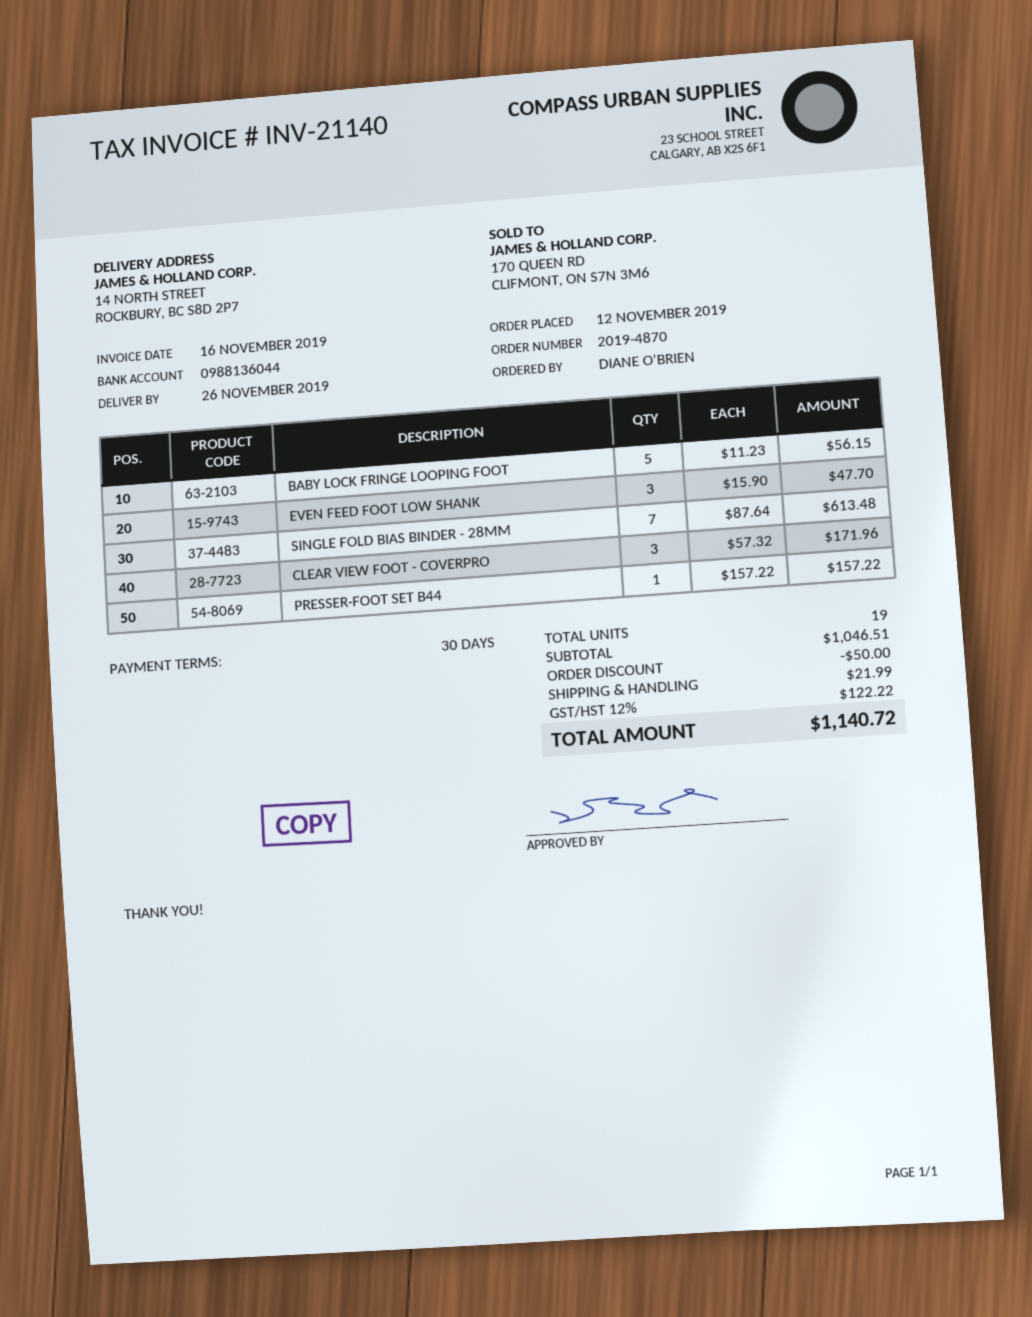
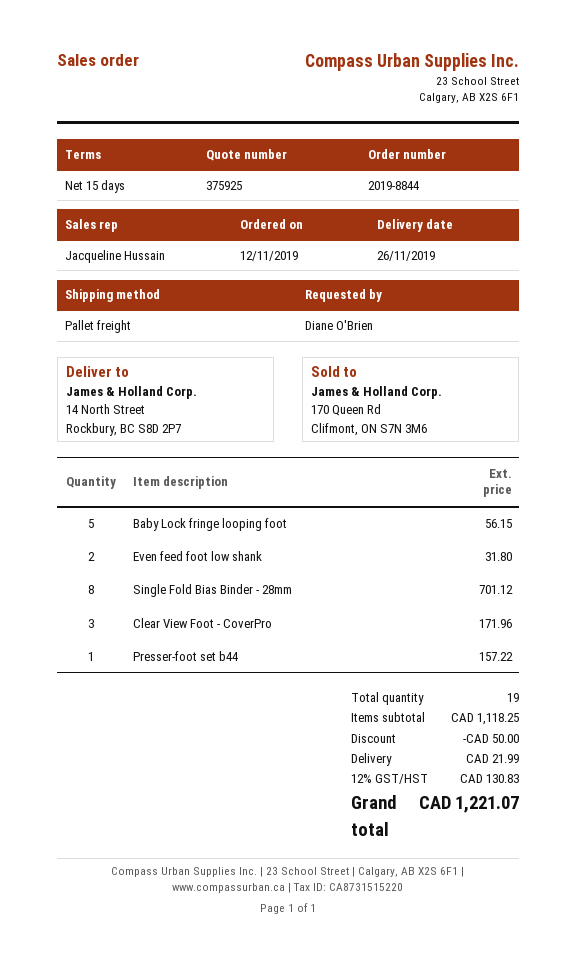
order number: 2019-4870 -> 2019-8844
payment terms: 30 days -> 15 days
EVEN FEED FOOT LOW SHANK: 3 for 47.70 -> 2 for 31.80
SINGLE FOLD BIAS BINDER - 28MM: 7 for 613.48 -> 8 for 701.12
subtotal: 1046.51 -> 1118.25
tax: 12% = 122.22 -> 12% = 130.83
total: 1140.72 -> 1221.07

